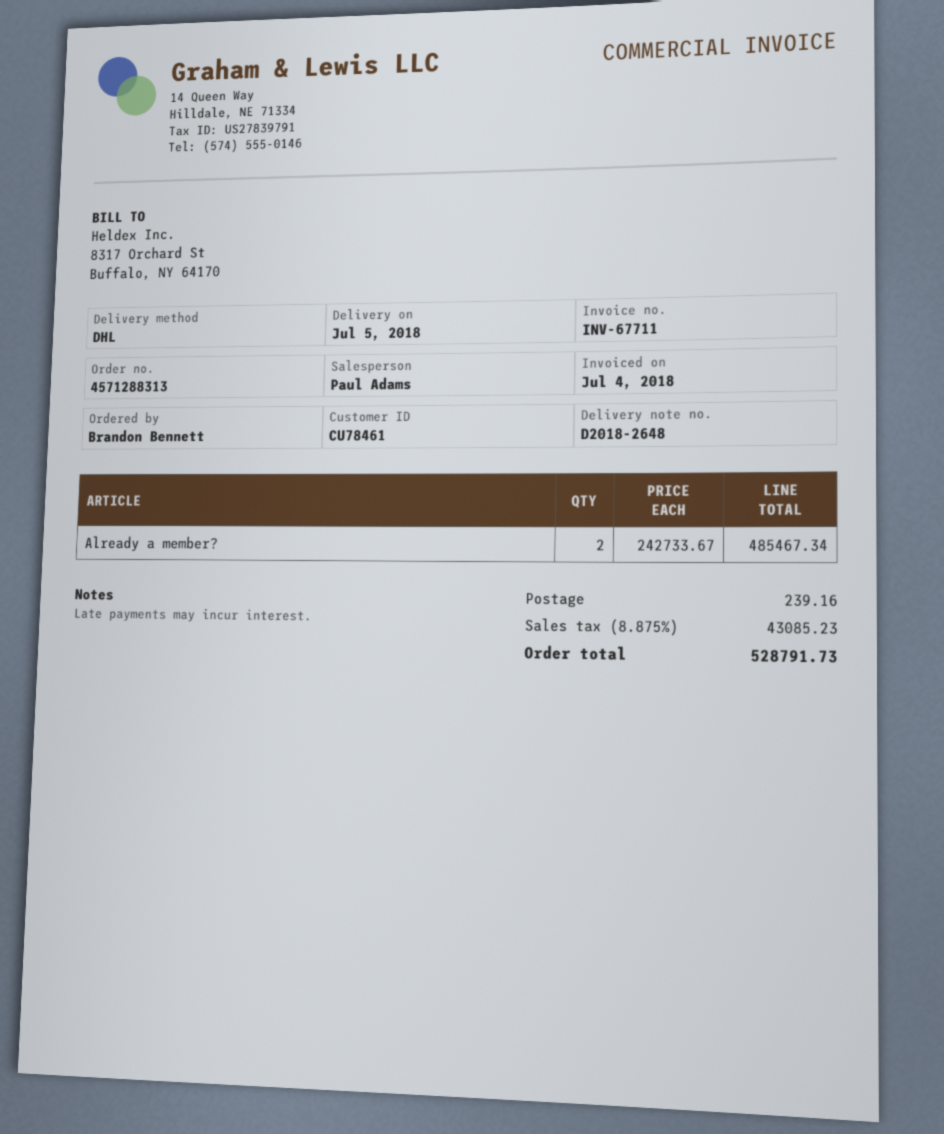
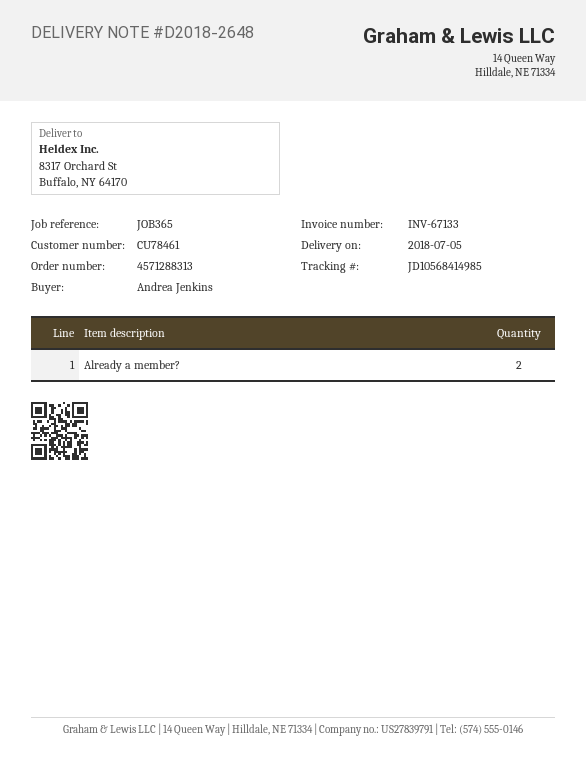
invoice number: INV-67711 -> INV-67133
ordered by: Brandon Bennett -> Andrea Jenkins

